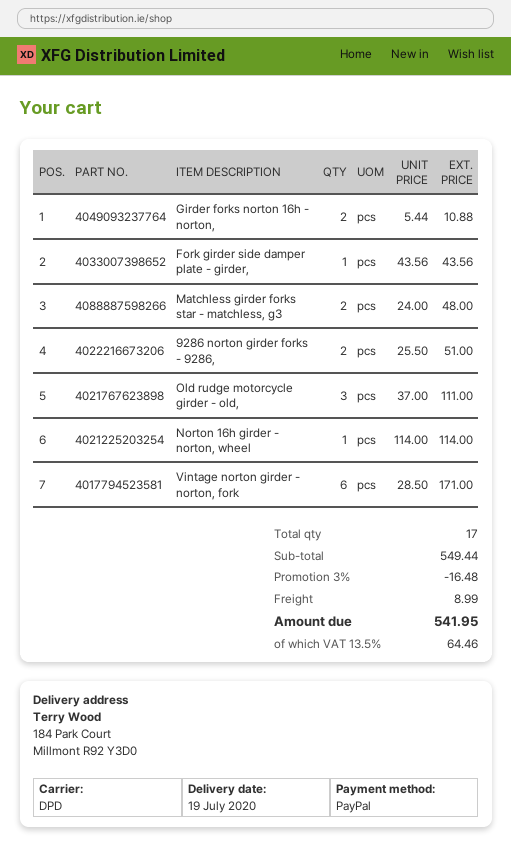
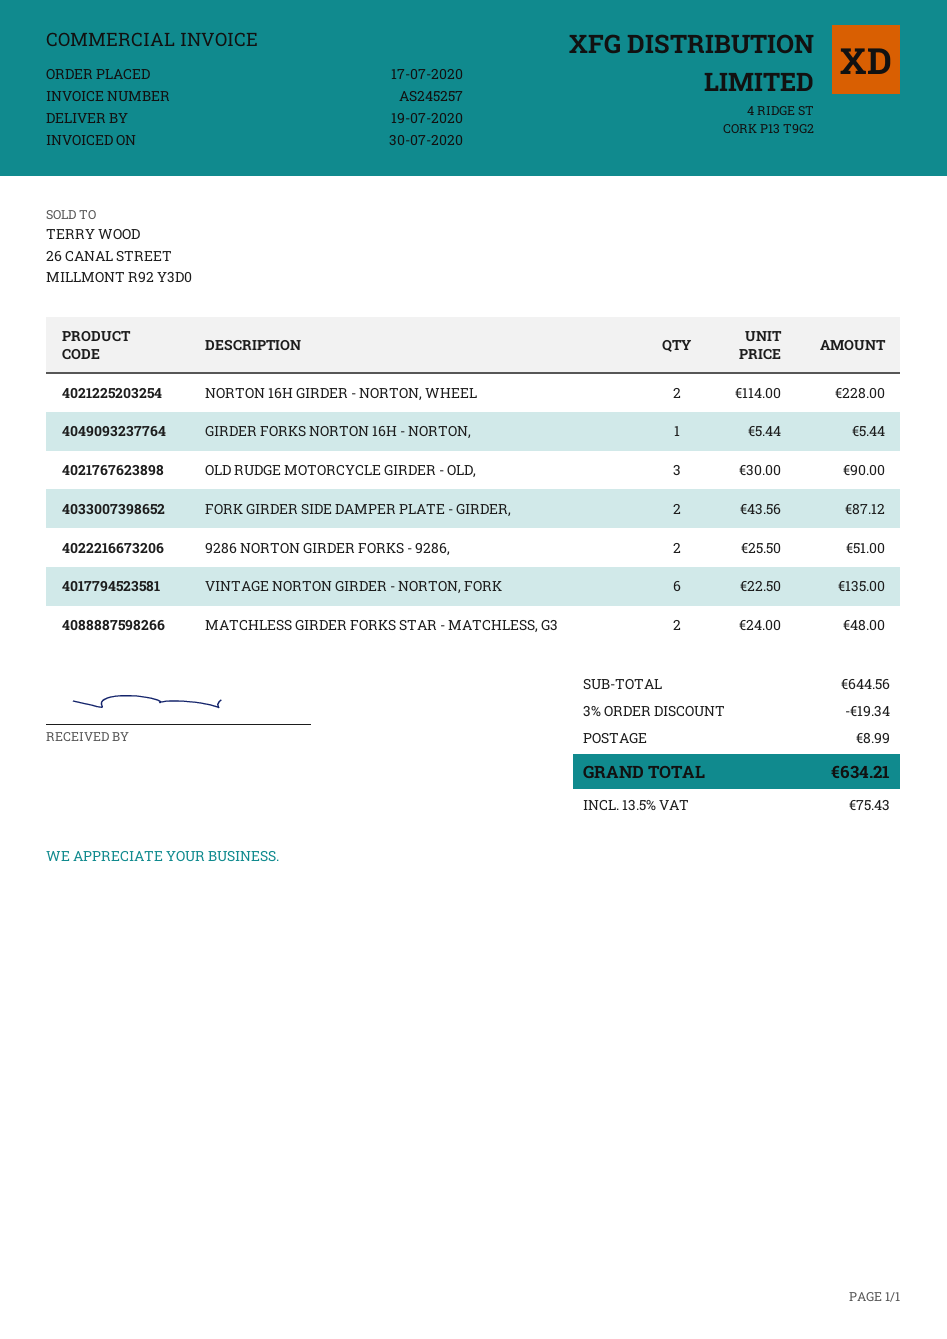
Girder forks norton 16h - norton,: 2 x 5.44 = 10.88 -> 1 x 5.44 = 5.44
Fork girder side damper plate - girder,: 1 x 43.56 = 43.56 -> 2 x 43.56 = 87.12
Old rudge motorcycle girder - old,: 3 x 37.00 = 111.00 -> 3 x 30.00 = 90.00
Norton 16h girder - norton, wheel: 1 x 114.00 = 114.00 -> 2 x 114.00 = 228.00
Vintage norton girder - norton, fork: 6 x 28.50 = 171.00 -> 6 x 22.50 = 135.00
subtotal: 549.44 -> 644.56
discount: 3% = 16.48 -> 3% = 19.34
tax: 13.5% = 64.46 -> 13.5% = 75.43
total: 541.95 -> 634.21

